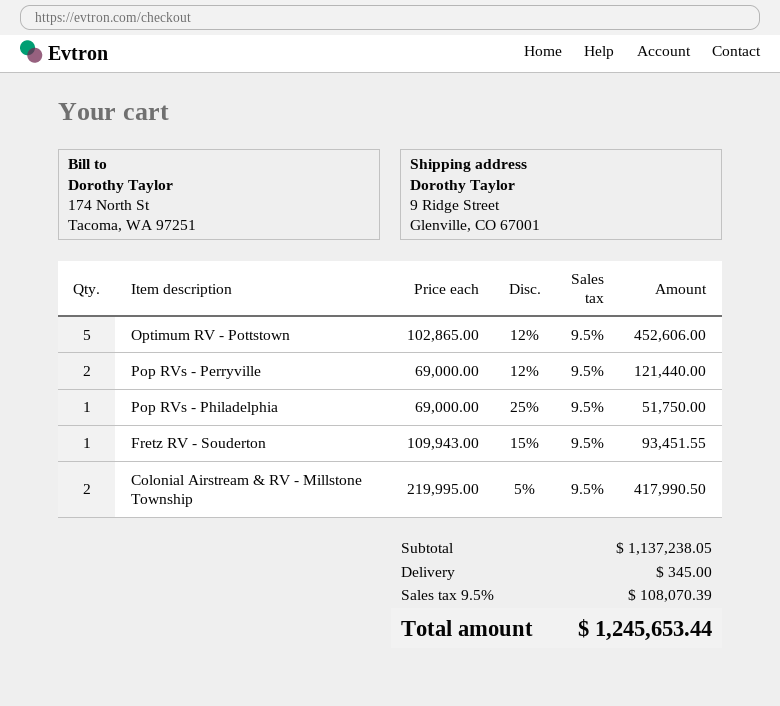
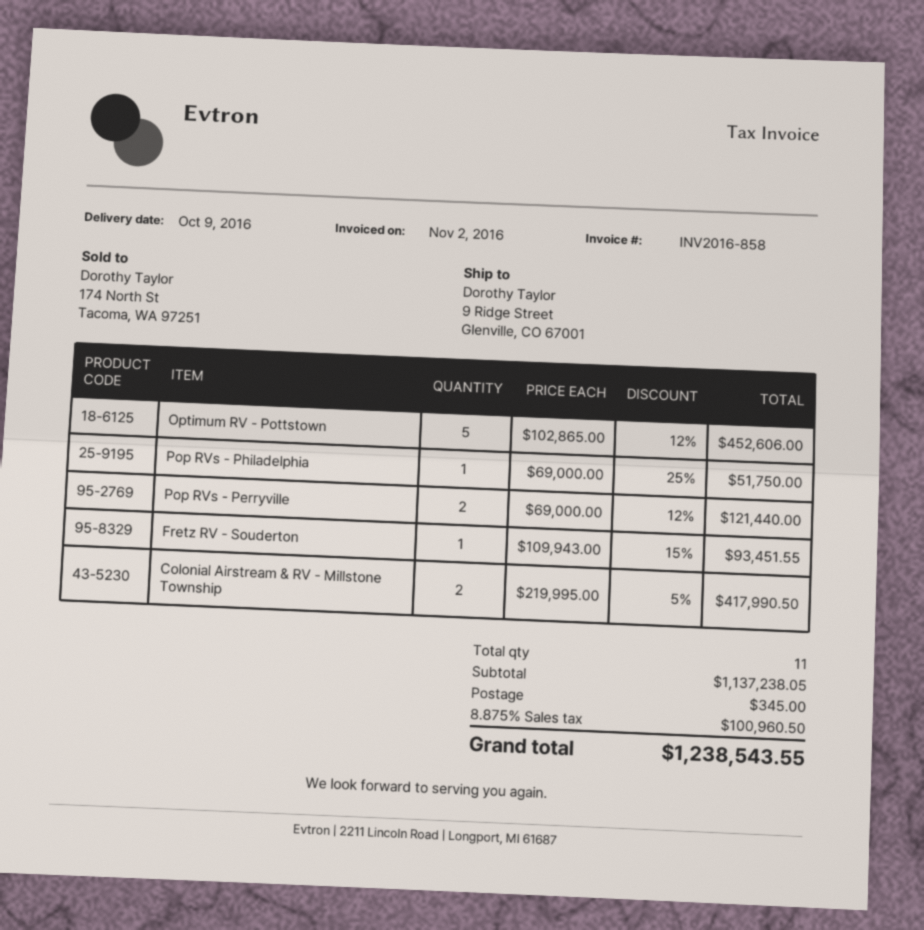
tax: 9.5% = 108070.39 -> 8.875% = 100960.50
total: 1245653.44 -> 1238543.55

